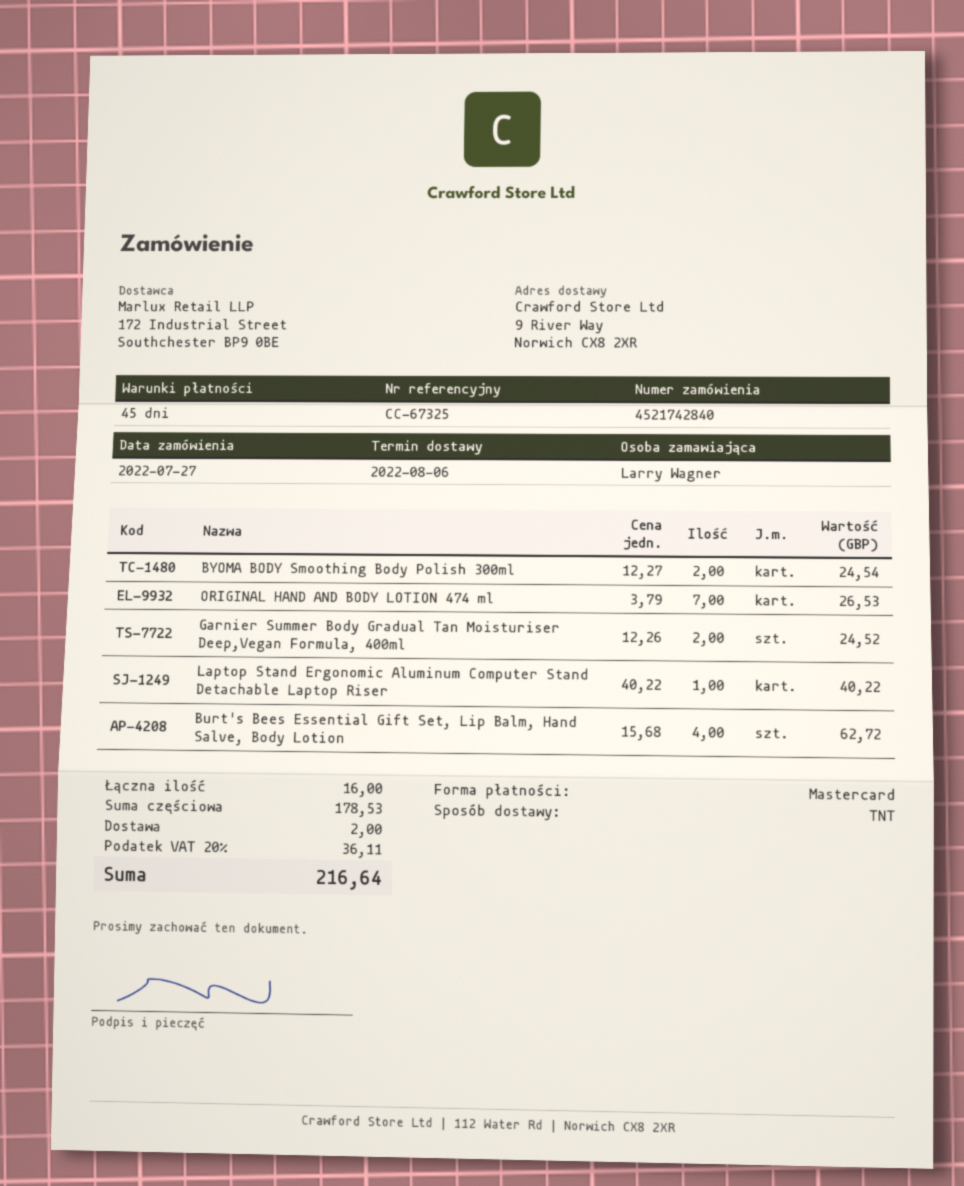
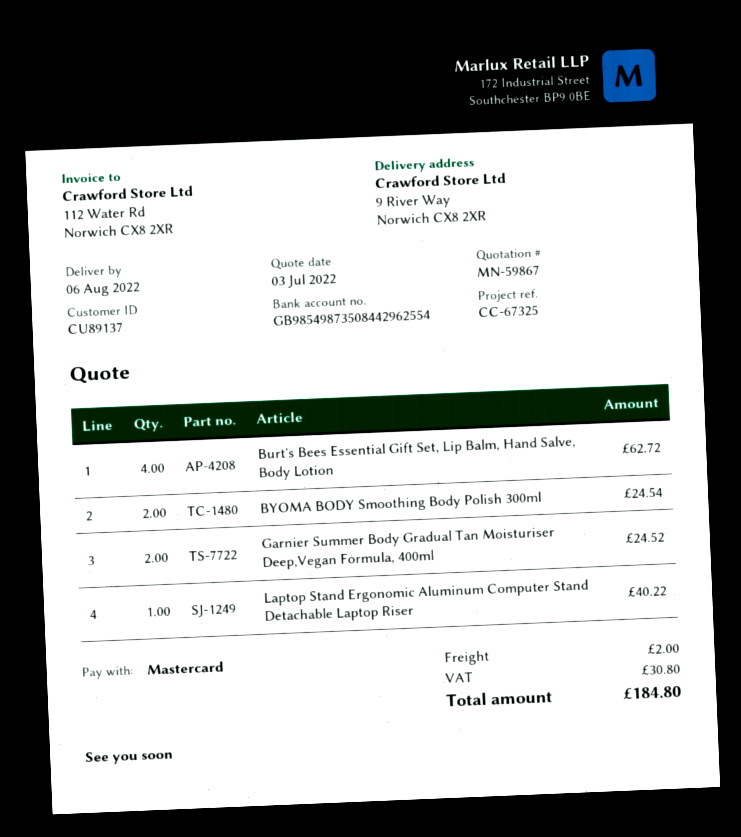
ORIGINAL HAND AND BODY LOTION 474 ml: 7 for 26.53 -> none
tax: 36.11 -> 30.80
total: 216.64 -> 184.80

